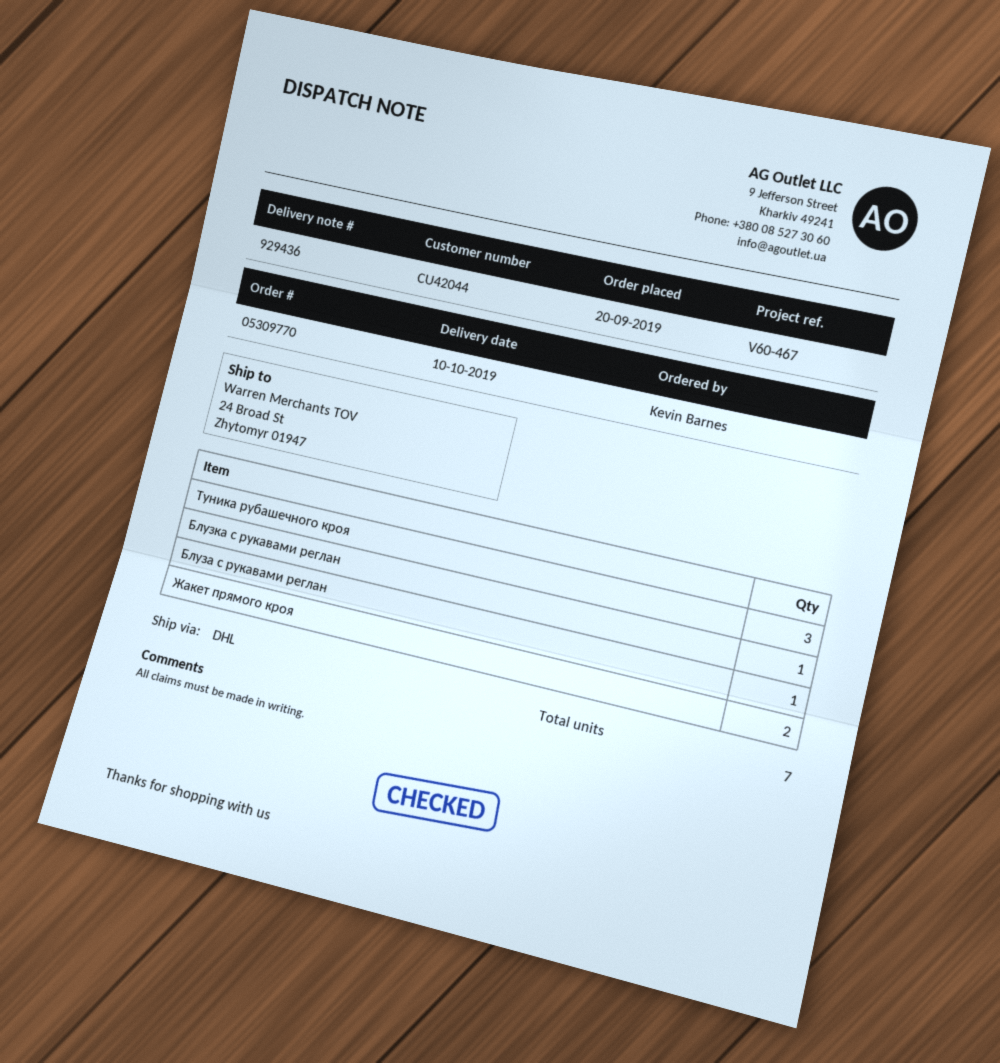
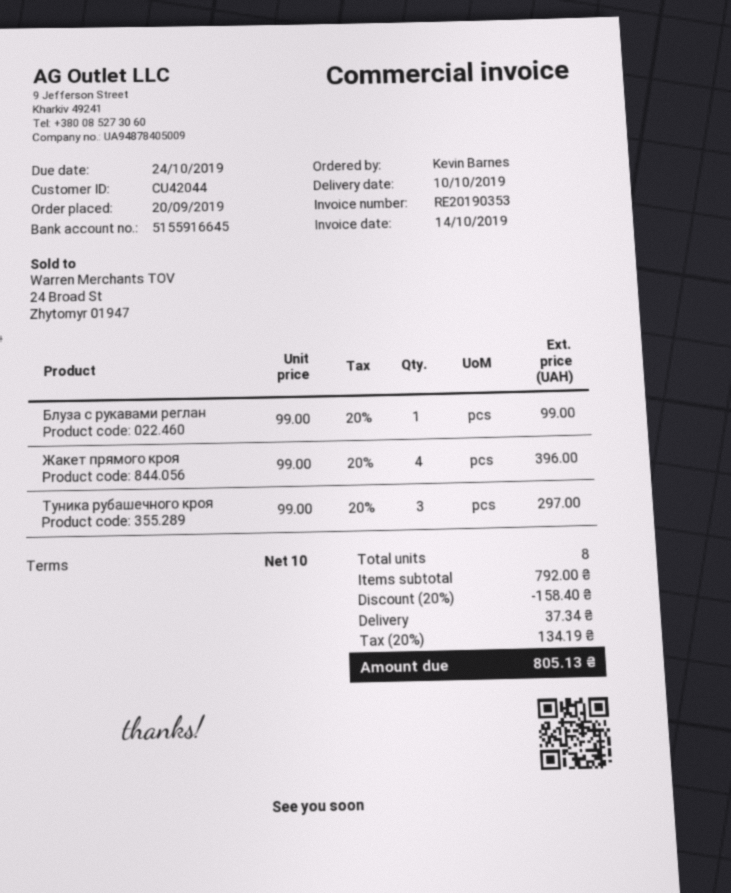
Блузка с рукавами реглан: 1 -> none
Жакет прямого кроя: 2 -> 4
total quantity: 7 -> 8

